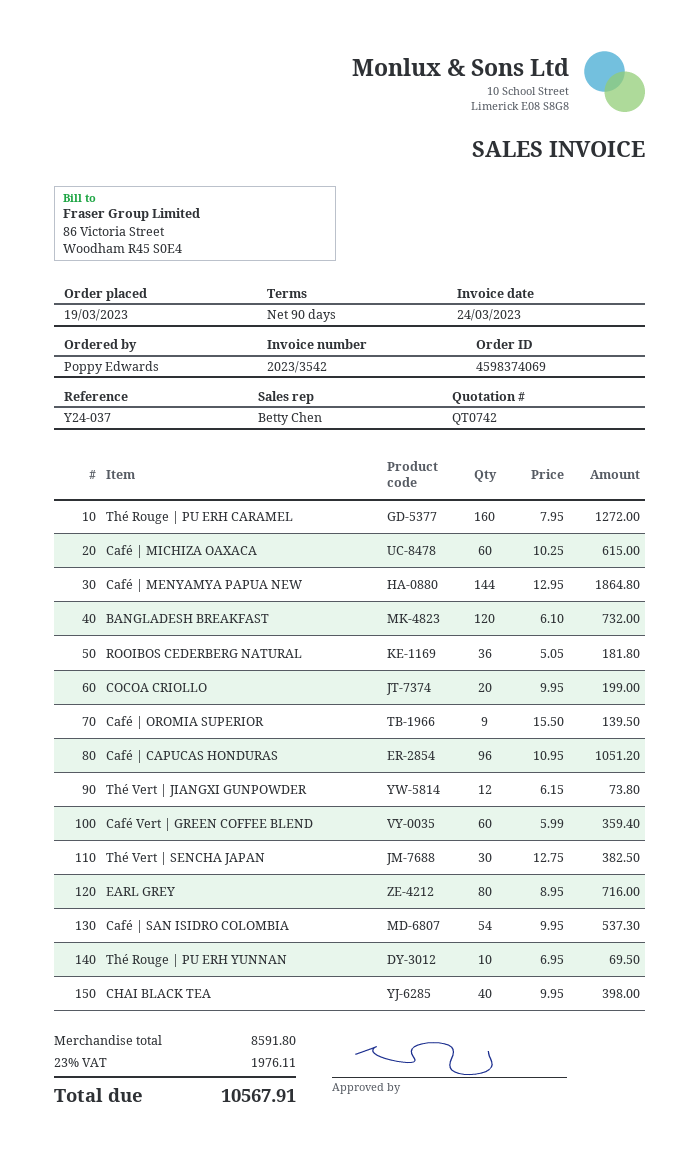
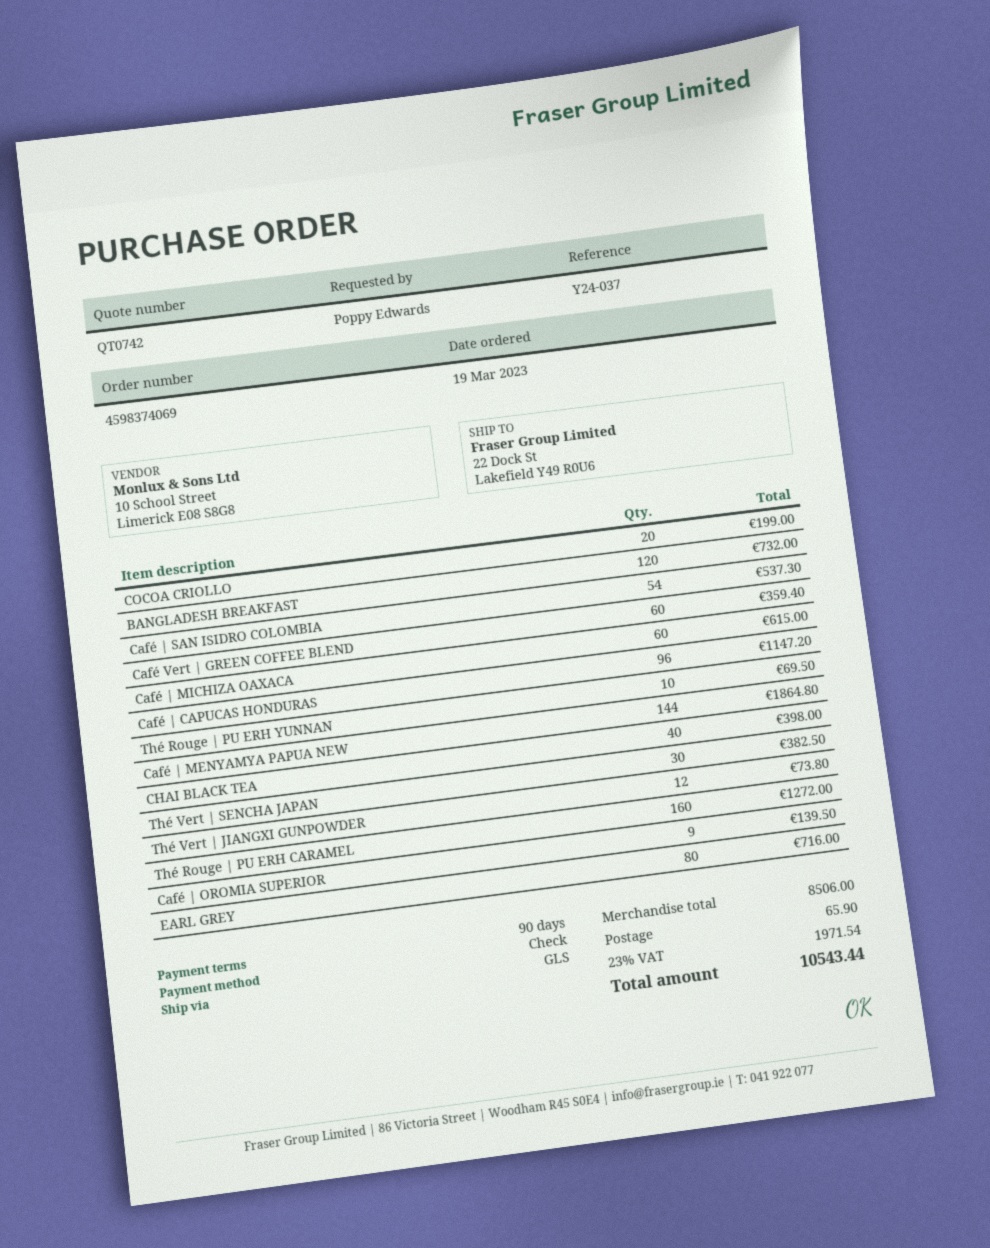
ROOIBOS CEDERBERG NATURAL: 36 for 181.80 -> none
Café | CAPUCAS HONDURAS: 96 for 1051.20 -> 96 for 1147.20
subtotal: 8591.80 -> 8506.00
shipping: none -> 65.90
tax: 23% = 1976.11 -> 23% = 1971.54
total: 10567.91 -> 10543.44

